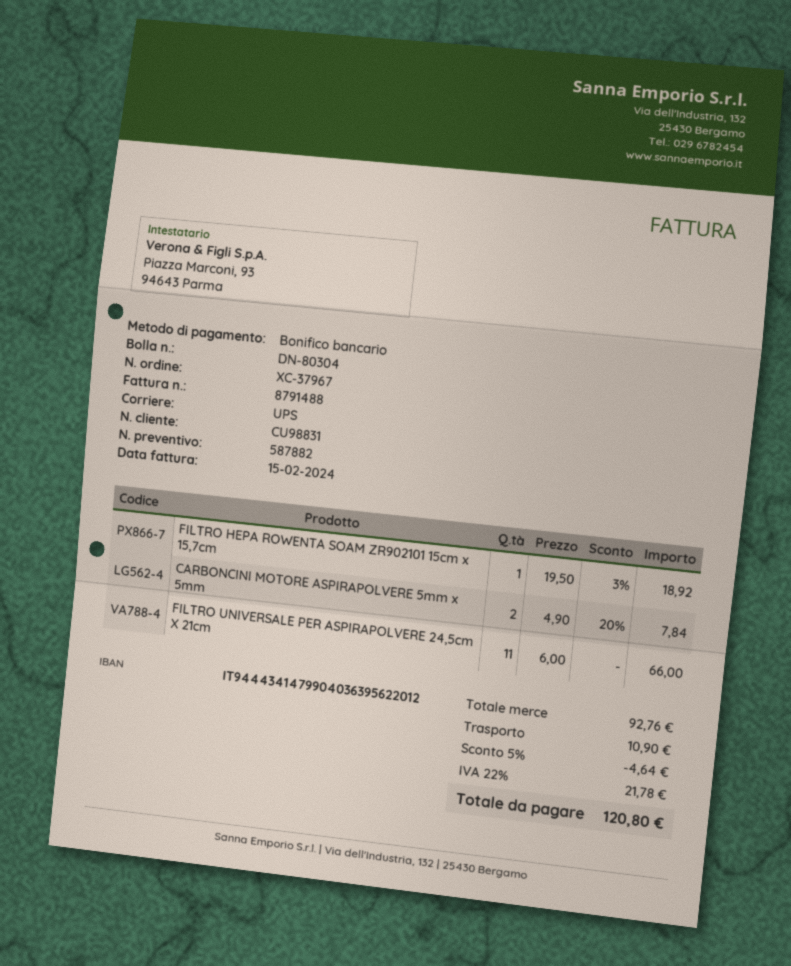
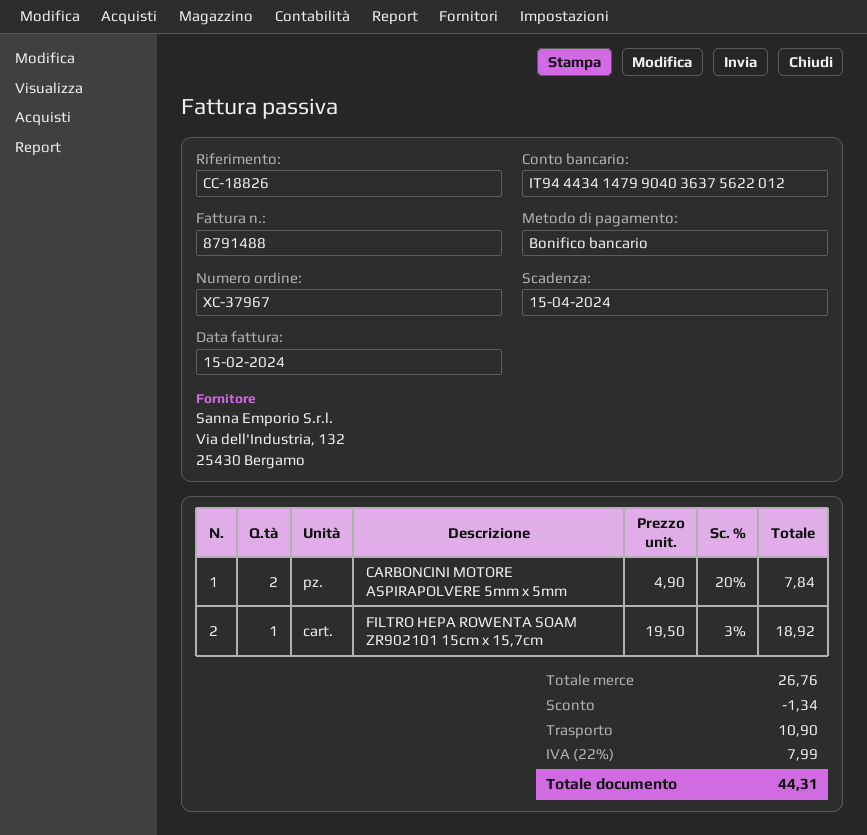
bank account: IT9444341479904036395622012 -> IT9444341479904036375622012
FILTRO UNIVERSALE PER ASPIRAPOLVERE 24,5cm X 21cm: 11 x 6.00 = 66.00 -> none
subtotal: 92.76 -> 26.76
discount: 4.64 -> 1.34
tax: 22% = 21.78 -> 22% = 7.99
total: 120.80 -> 44.31

